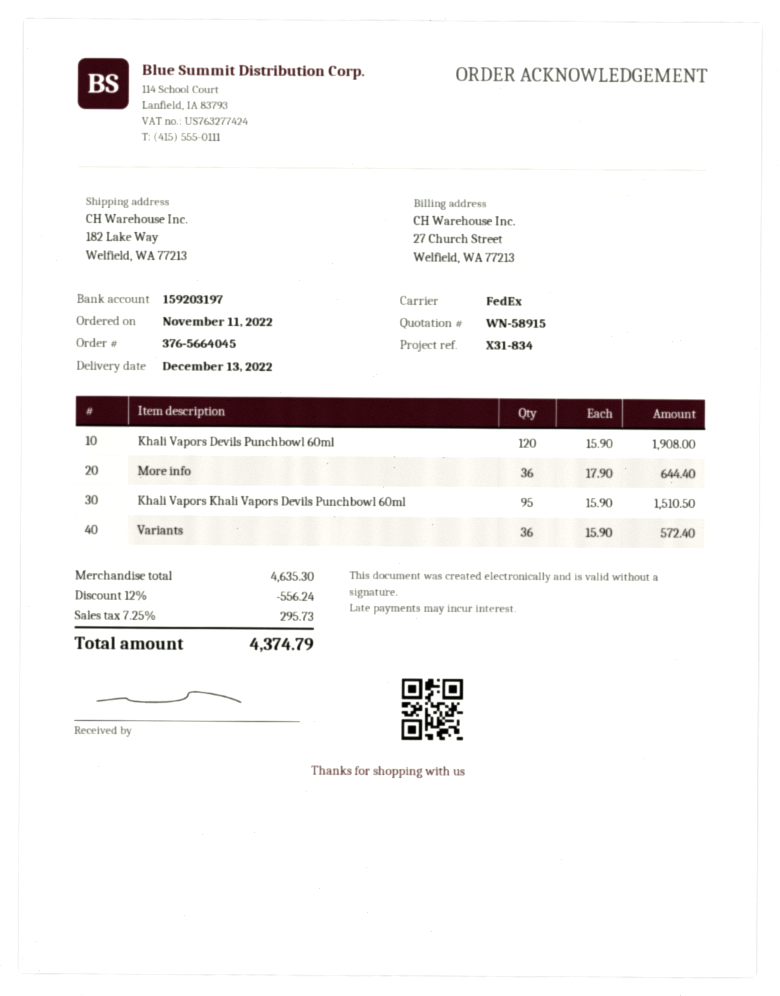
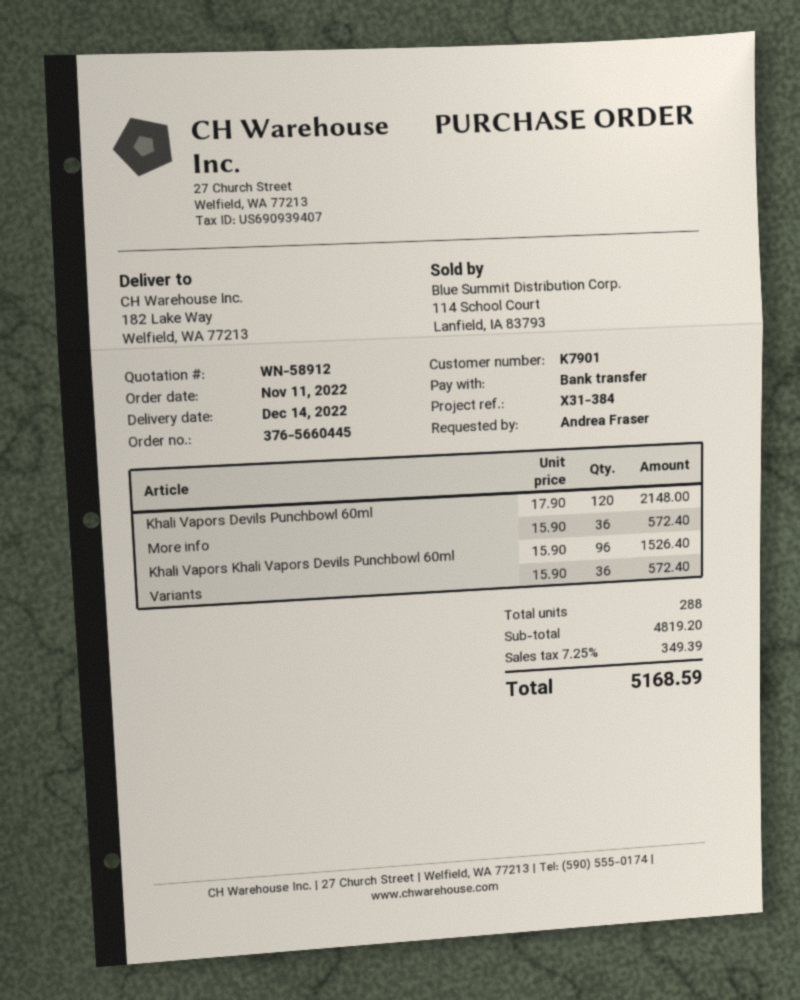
quote number: WN-58915 -> WN-58912
order number: 376-5664045 -> 376-5660445
delivery date: 2022-12-13 -> 2022-12-14
reference: X31-834 -> X31-384
Khali Vapors Devils Punchbowl 60ml: 120 x 15.90 = 1908.00 -> 120 x 17.90 = 2148.00
More info: 36 x 17.90 = 644.40 -> 36 x 15.90 = 572.40
Khali Vapors Khali Vapors Devils Punchbowl 60ml: 95 x 15.90 = 1510.50 -> 96 x 15.90 = 1526.40
subtotal: 4635.30 -> 4819.20
discount: 12% = 556.24 -> none
tax: 7.25% = 295.73 -> 7.25% = 349.39
total: 4374.79 -> 5168.59

